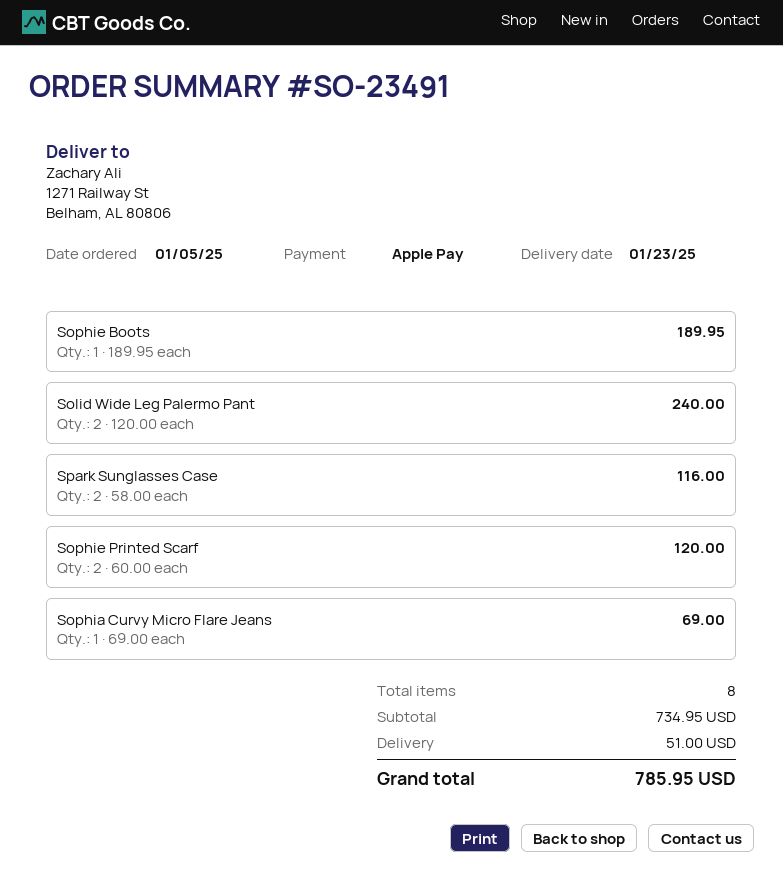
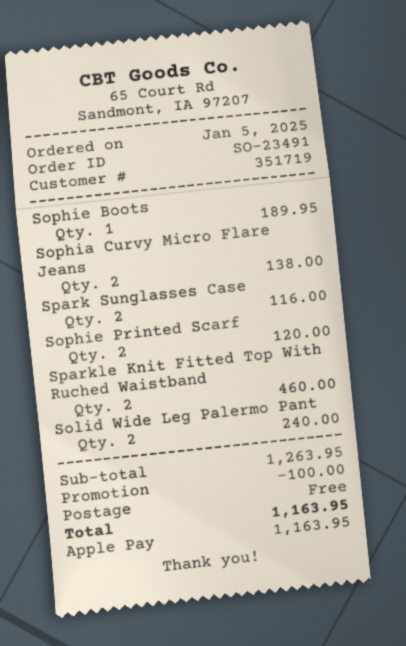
Sophia Curvy Micro Flare Jeans: 1 for 69.00 -> 2 for 138.00
Sparkle Knit Fitted Top With Ruched Waistband: none -> 2 for 460.00
subtotal: 734.95 -> 1263.95
discount: none -> 100.00
shipping: 51.00 -> 0.00
total: 785.95 -> 1163.95

